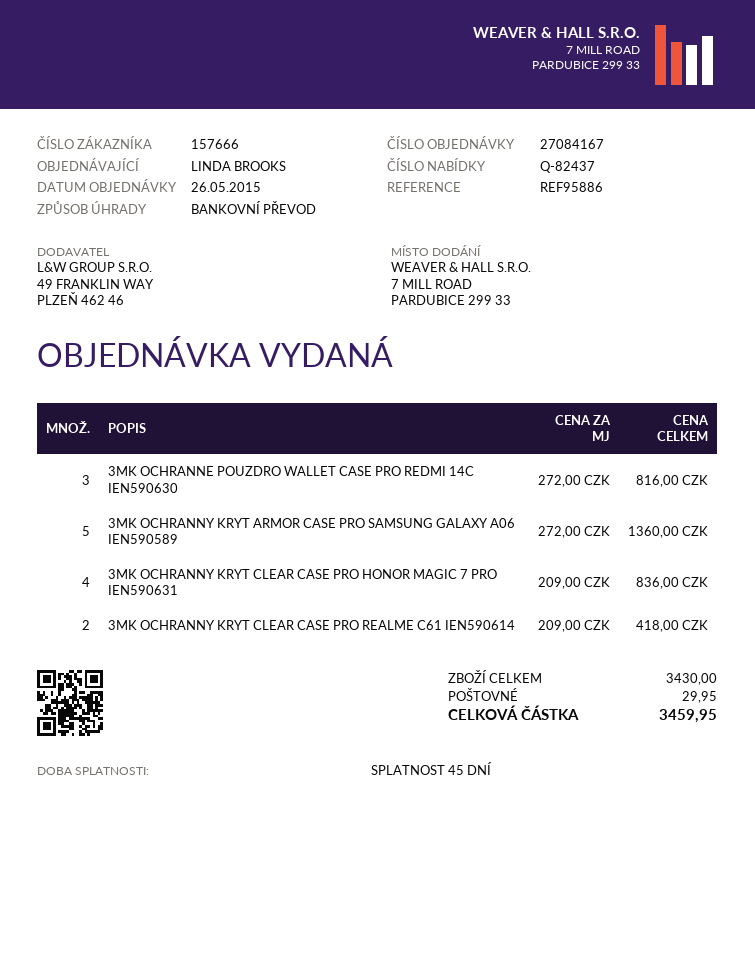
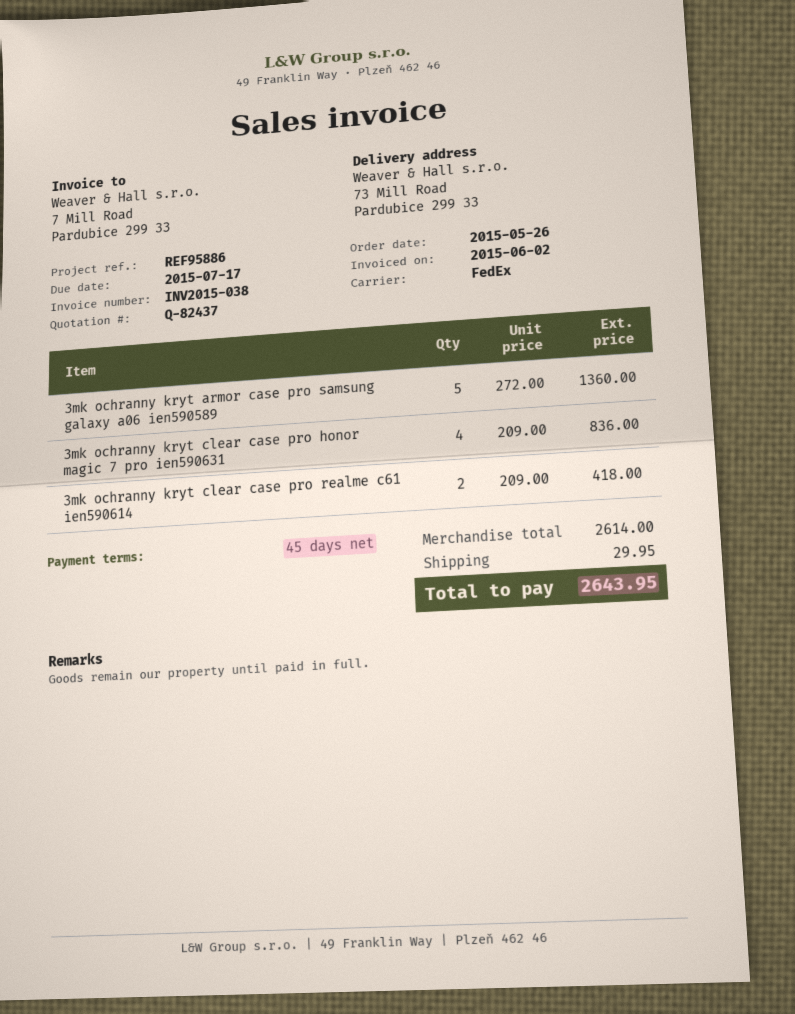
ship to: 7 MILL ROAD, PARDUBICE 299 33 -> 73 Mill Road, Pardubice 299 33
3MK OCHRANNE POUZDRO WALLET CASE PRO REDMI 14C IEN590630: 3 x 272.00 = 816.00 -> none
subtotal: 3430.00 -> 2614.00
total: 3459.95 -> 2643.95

